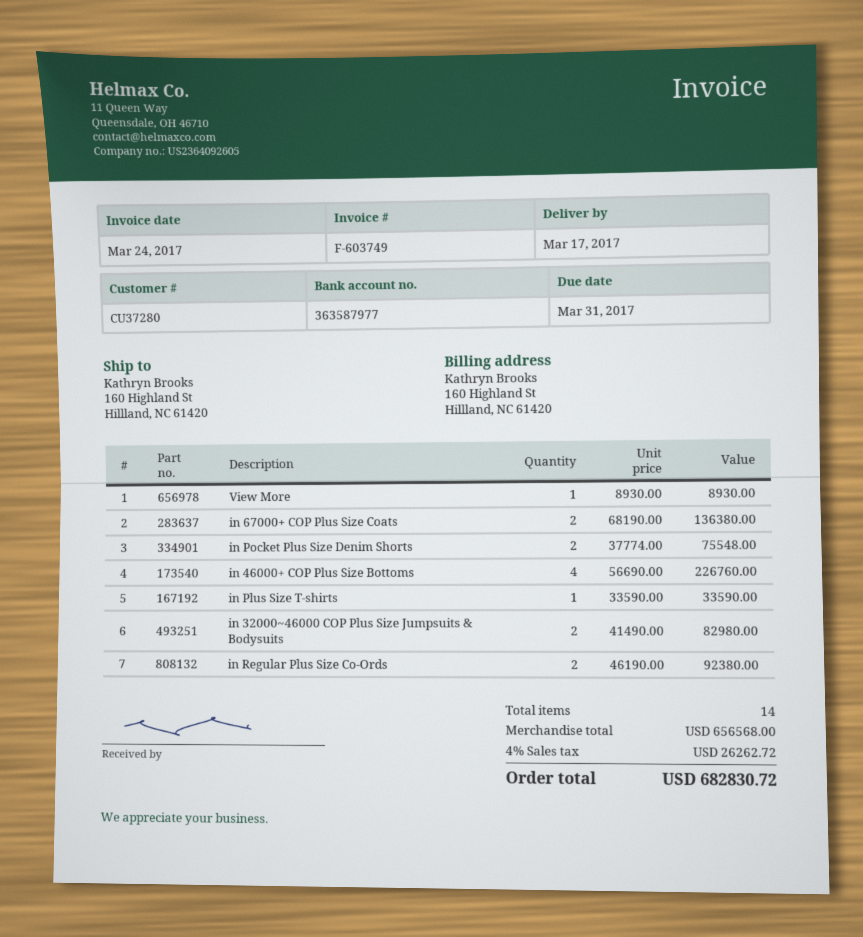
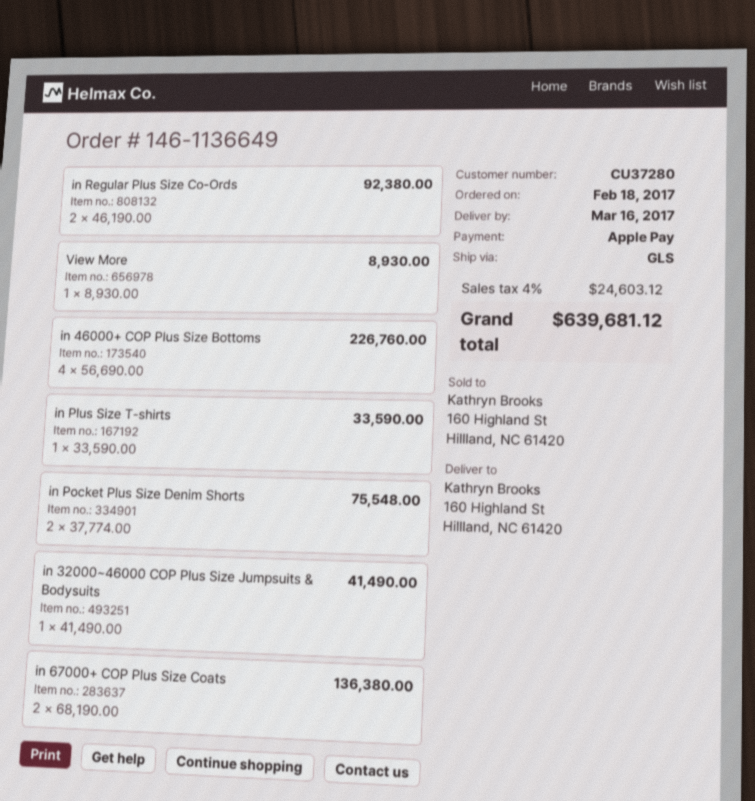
delivery date: 2017-03-17 -> 2017-03-16
in 32000~46000 COP Plus Size Jumpsuits & Bodysuits: 2 x 41490.00 = 82980.00 -> 1 x 41490.00 = 41490.00
tax: 4% = 26262.72 -> 4% = 24603.12
total: 682830.72 -> 639681.12

